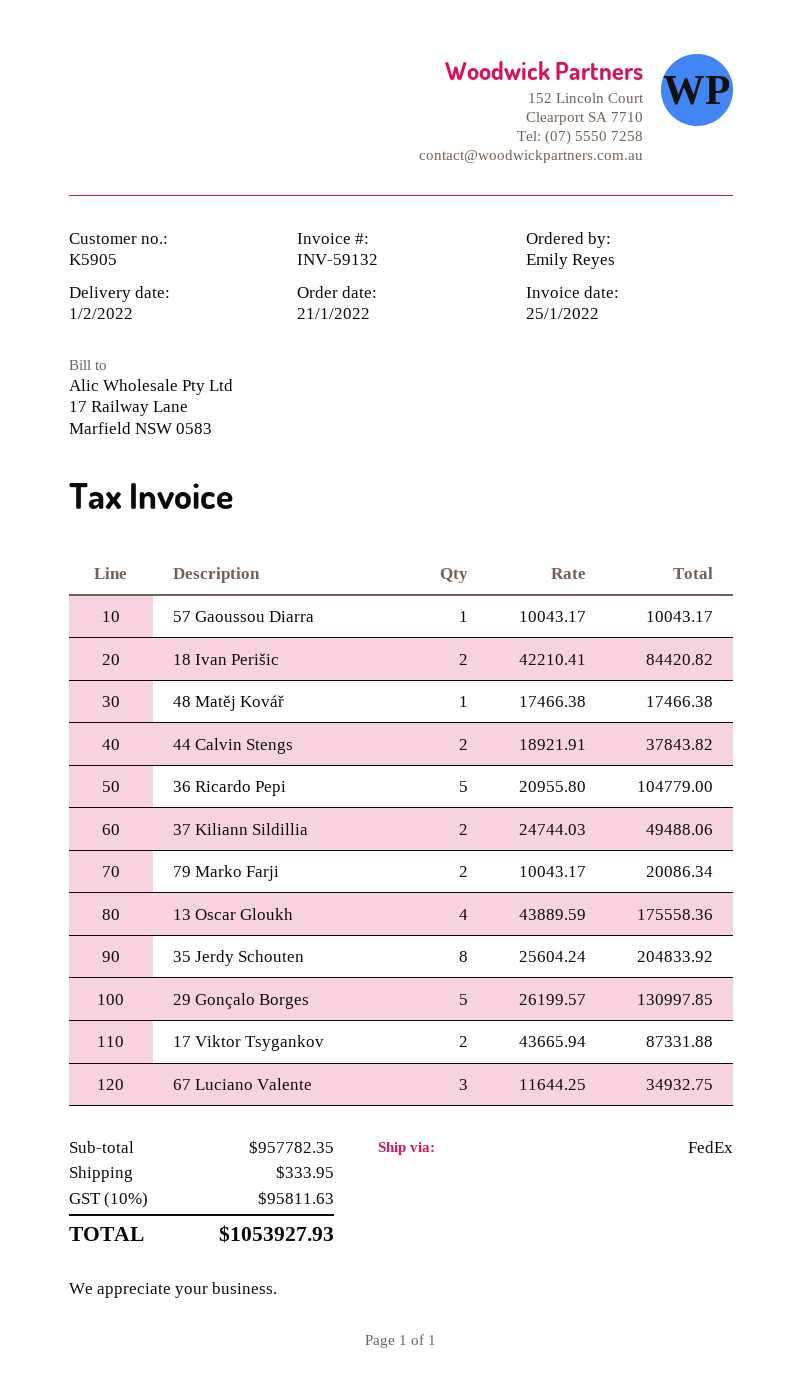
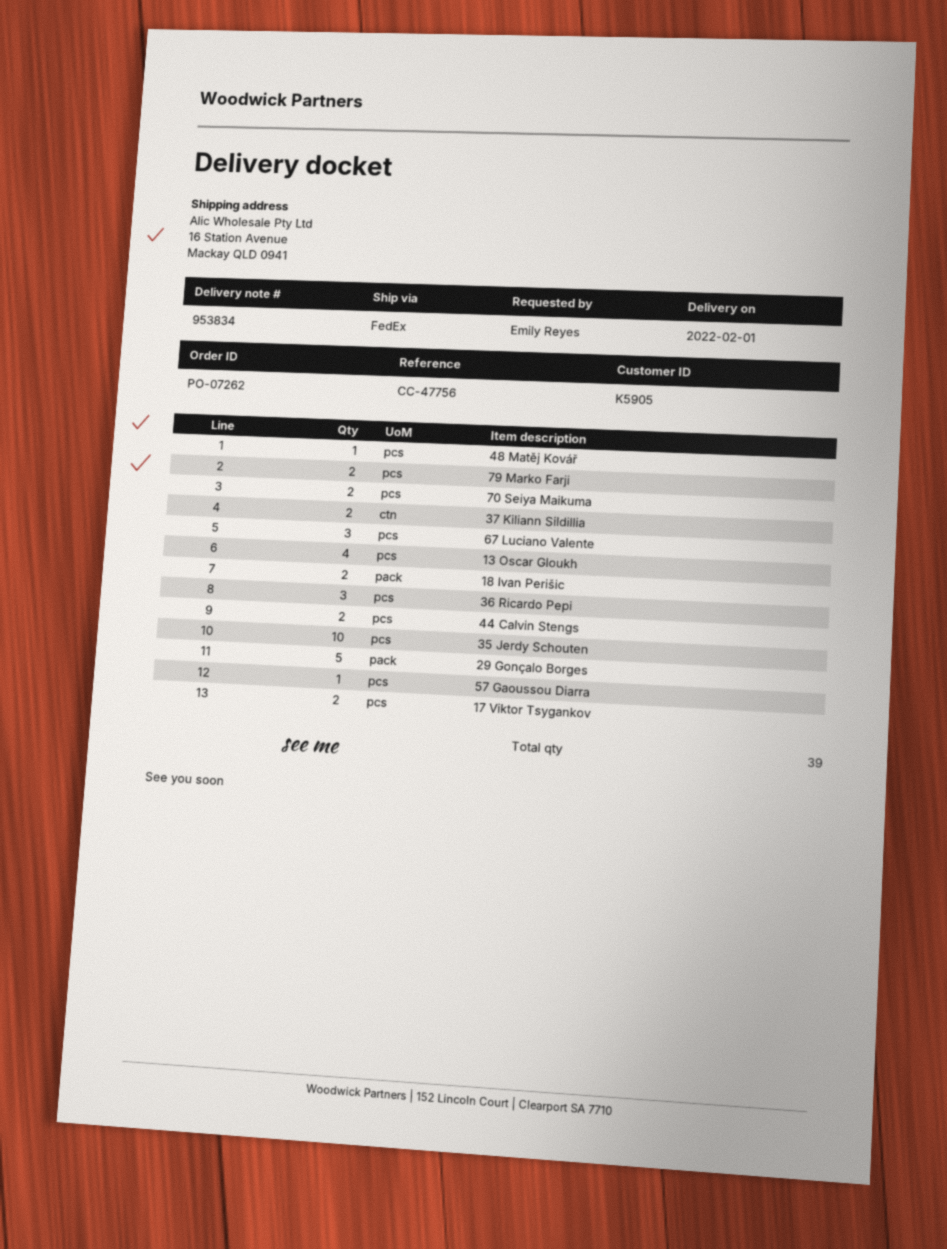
36 Ricardo Pepi: 5 -> 3
35 Jerdy Schouten: 8 -> 10
70 Seiya Maikuma: none -> 2

